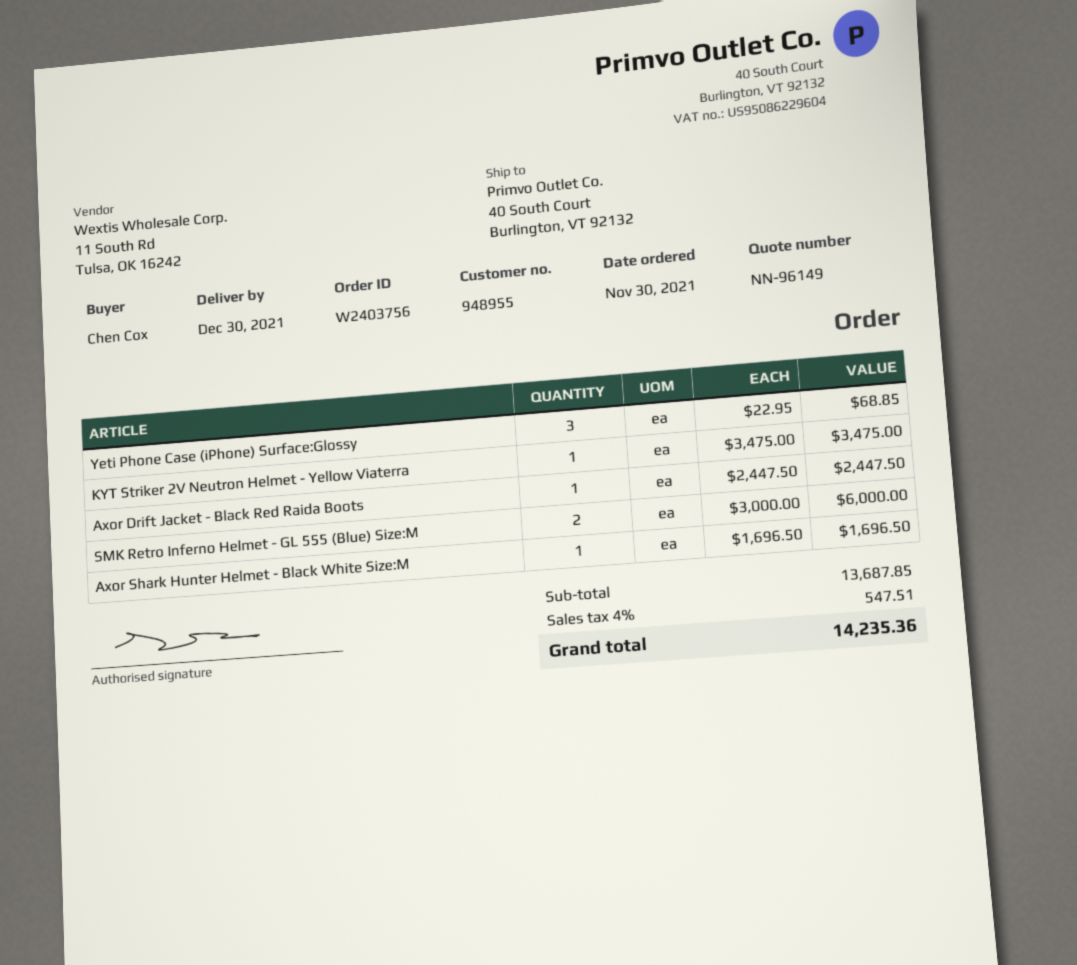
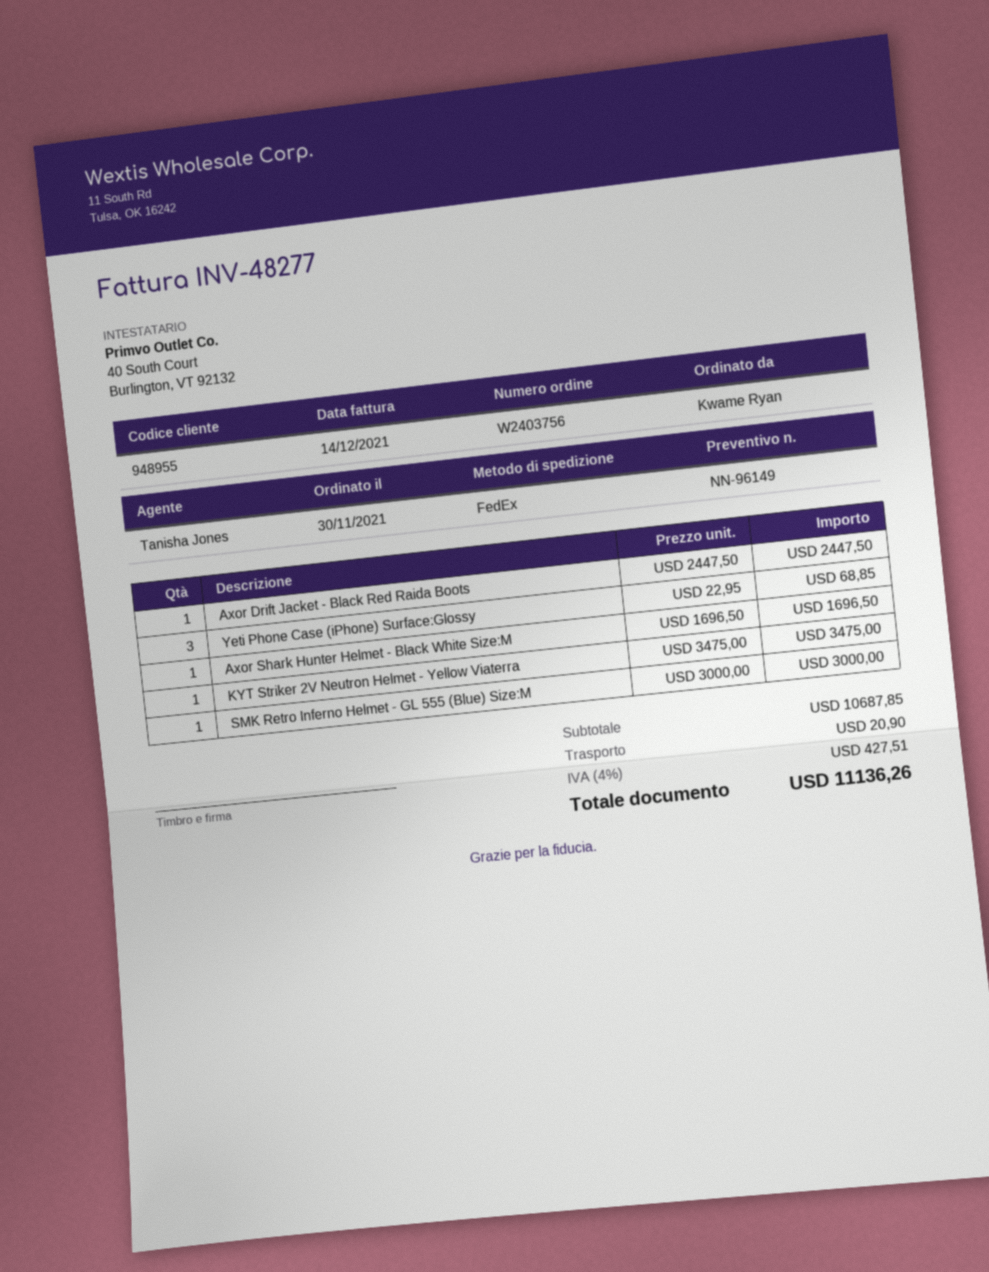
ordered by: Chen Cox -> Kwame Ryan
SMK Retro Inferno Helmet - GL 555 (Blue) Size:M: 2 x 3000.00 = 6000.00 -> 1 x 3000.00 = 3000.00
subtotal: 13687.85 -> 10687.85
shipping: none -> 20.90
tax: 4% = 547.51 -> 4% = 427.51
total: 14235.36 -> 11136.26

